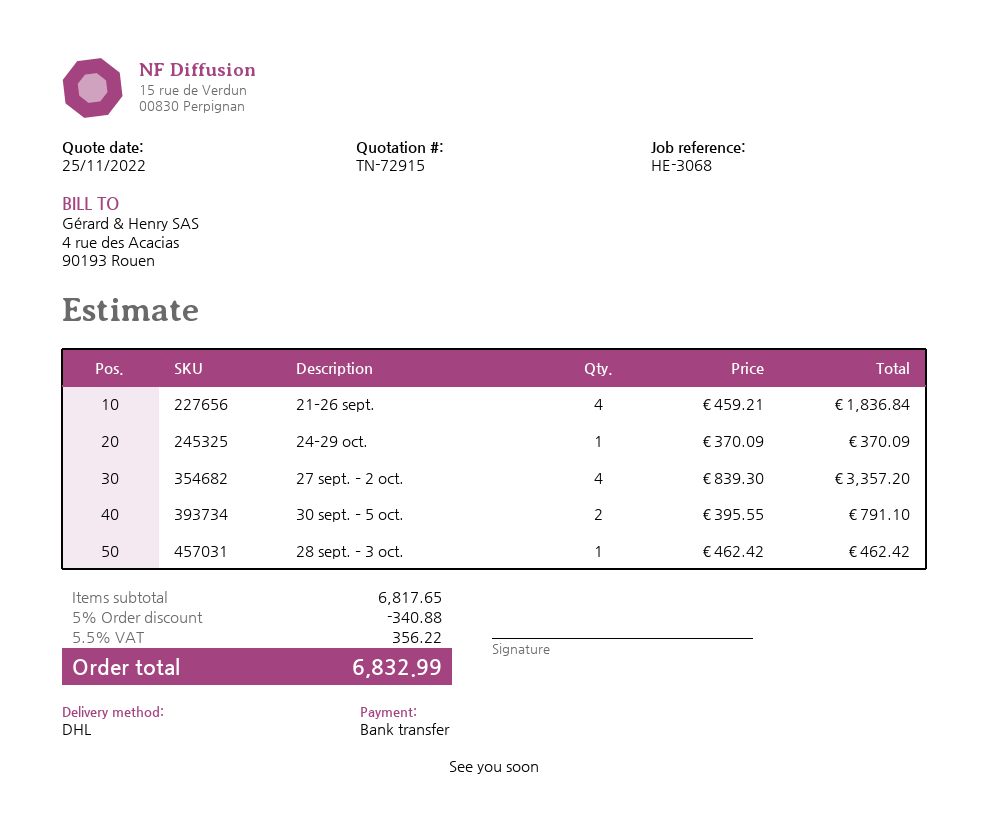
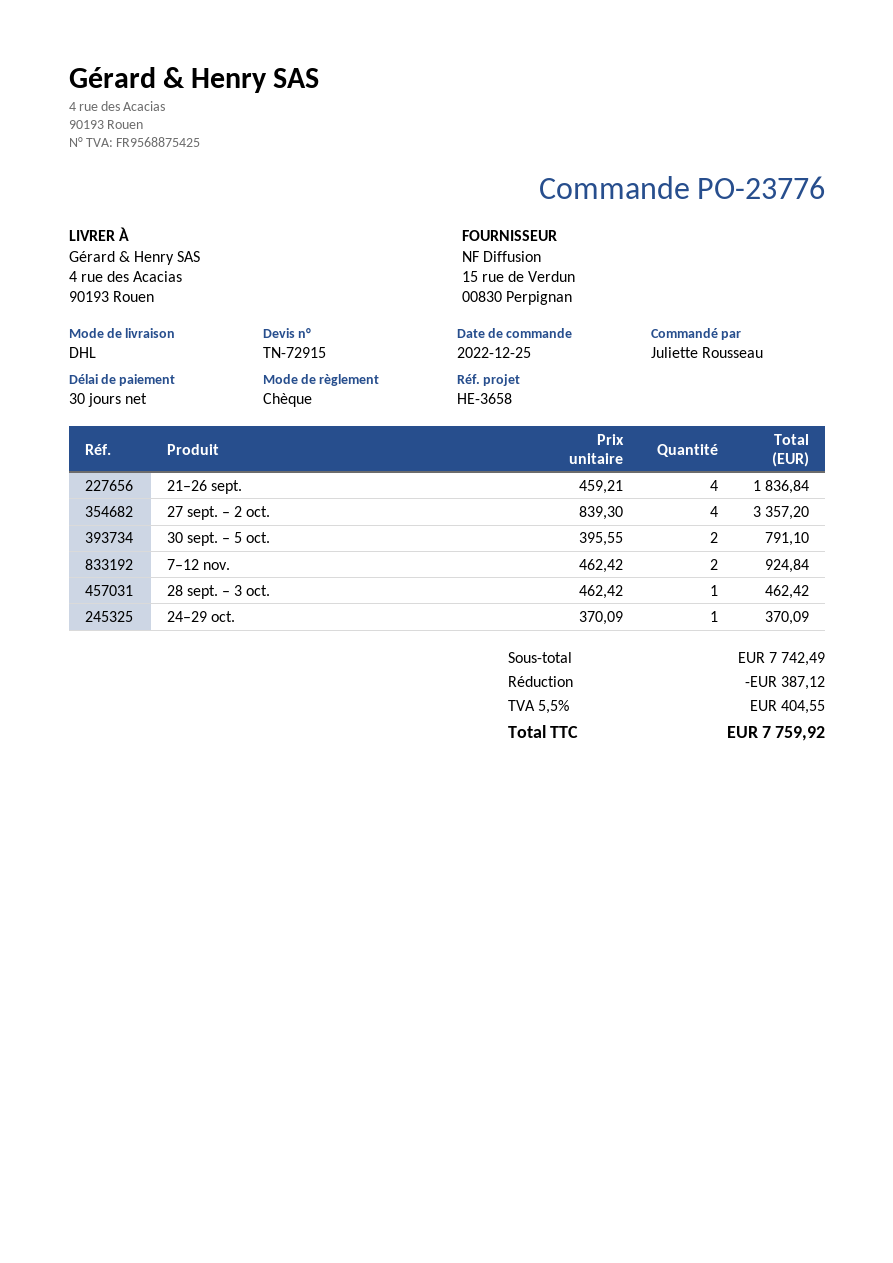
reference: HE-3068 -> HE-3658
payment method: bank transfer -> cheque
7–12 nov.: none -> 2 x 462.42 = 924.84
subtotal: 6817.65 -> 7742.49
discount: 340.88 -> 387.12
tax: 5.5% = 356.22 -> 5.5% = 404.55
total: 6832.99 -> 7759.92

